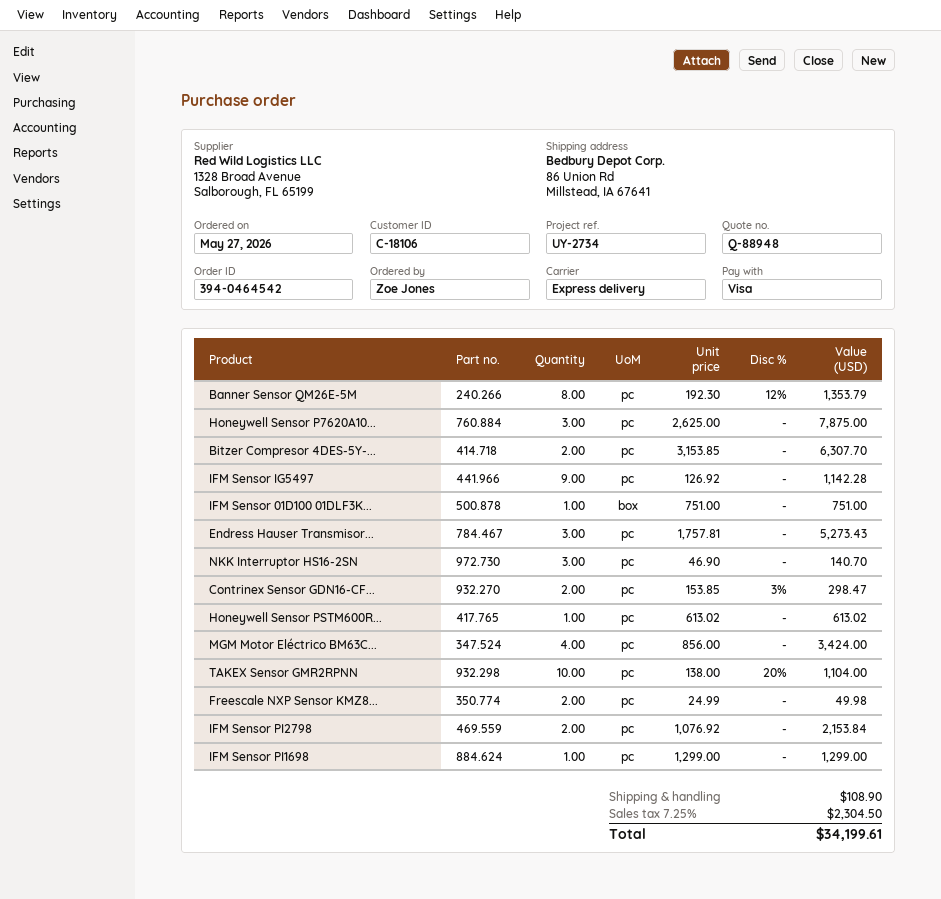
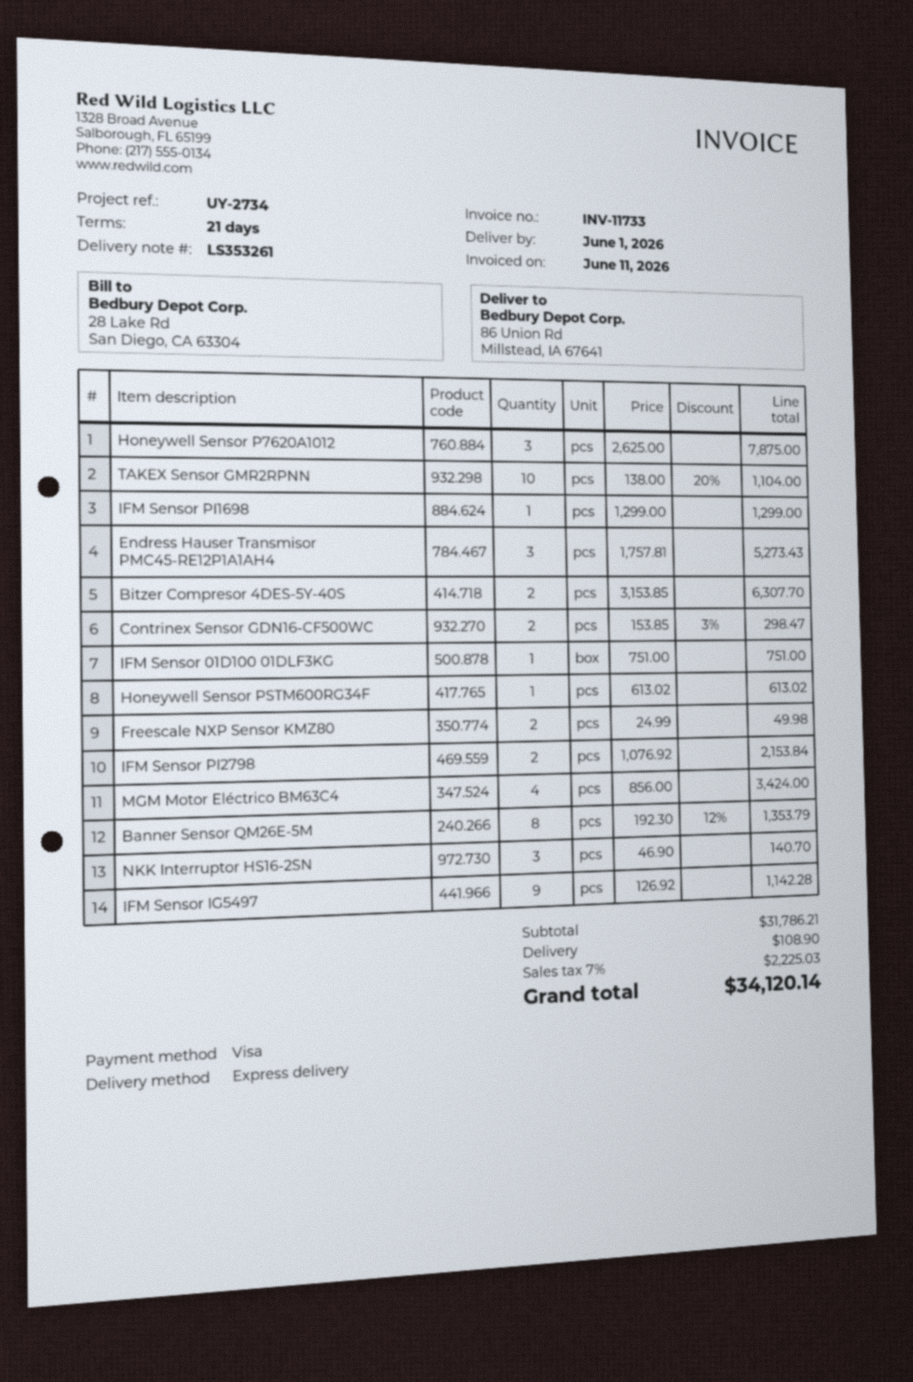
tax: 7.25% = 2304.50 -> 7% = 2225.03
total: 34199.61 -> 34120.14

